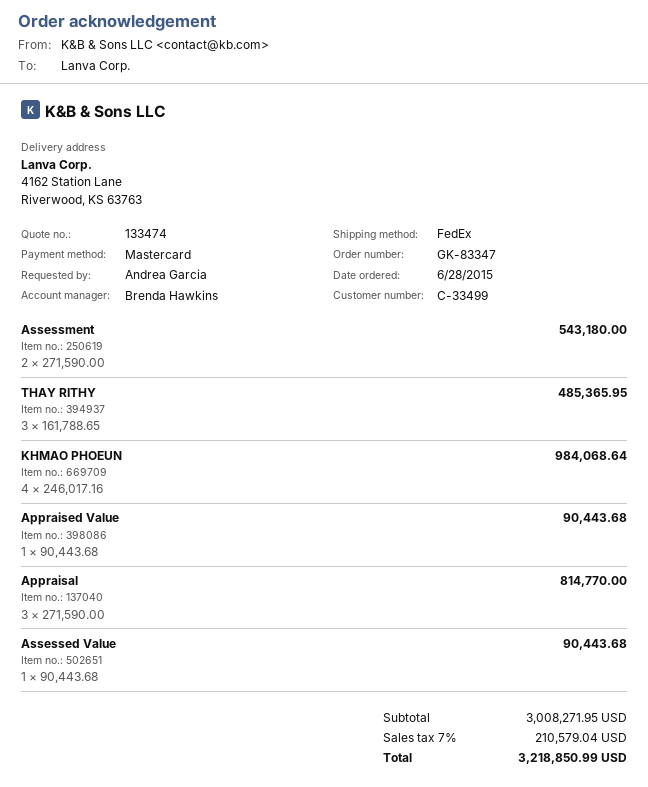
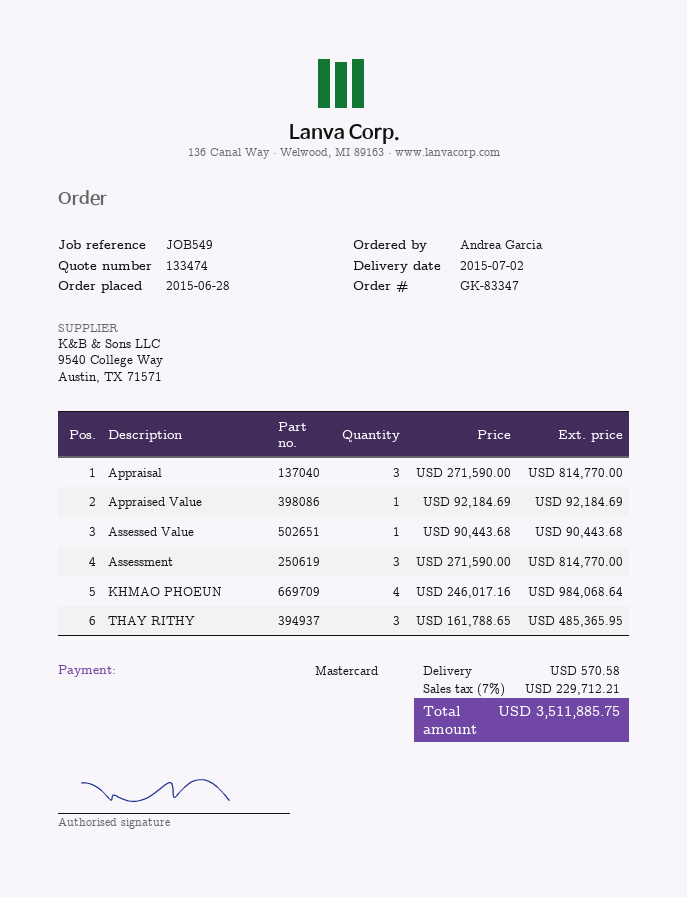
Assessment: 2 x 271590.00 = 543180.00 -> 3 x 271590.00 = 814770.00
Appraised Value: 1 x 90443.68 = 90443.68 -> 1 x 92184.69 = 92184.69
shipping: none -> 570.58
tax: 7% = 210579.04 -> 7% = 229712.21
total: 3218850.99 -> 3511885.75

